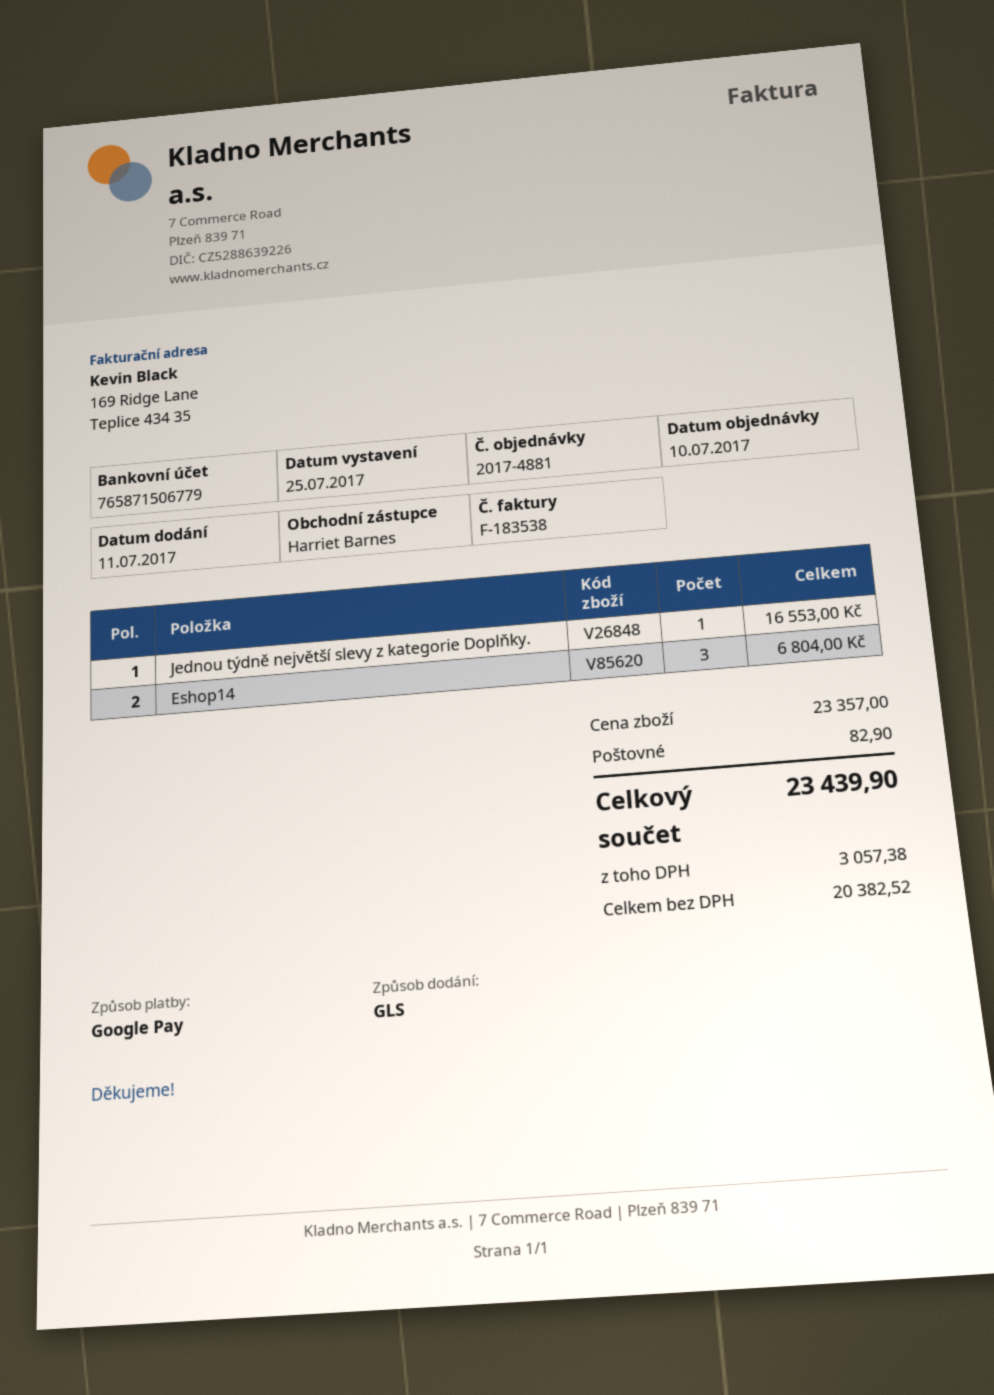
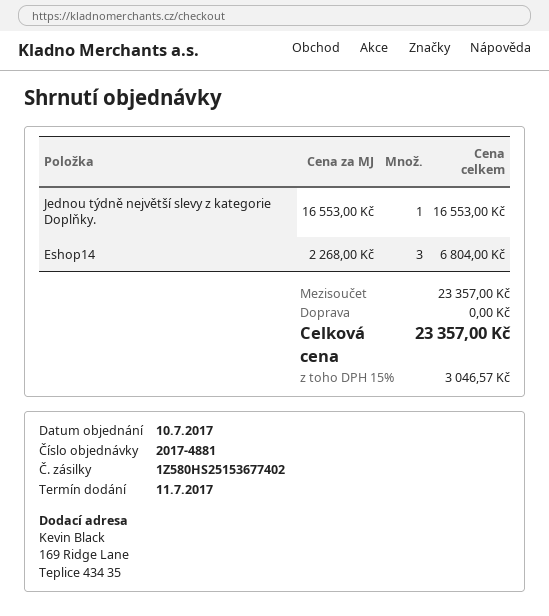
shipping: 82.90 -> 0.00
tax: 3057.38 -> 3046.57
total: 23439.90 -> 23357.00

